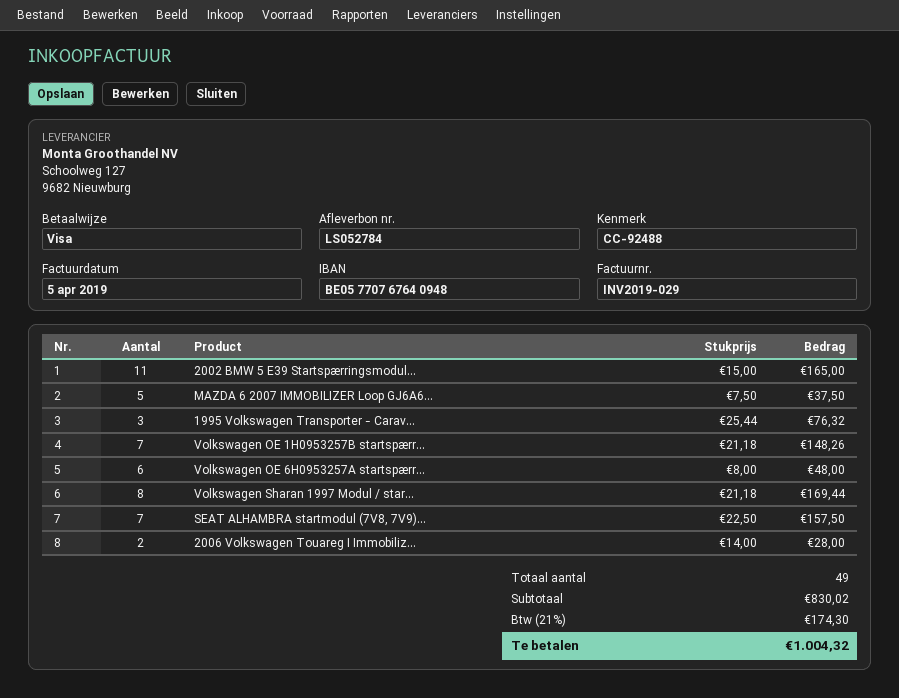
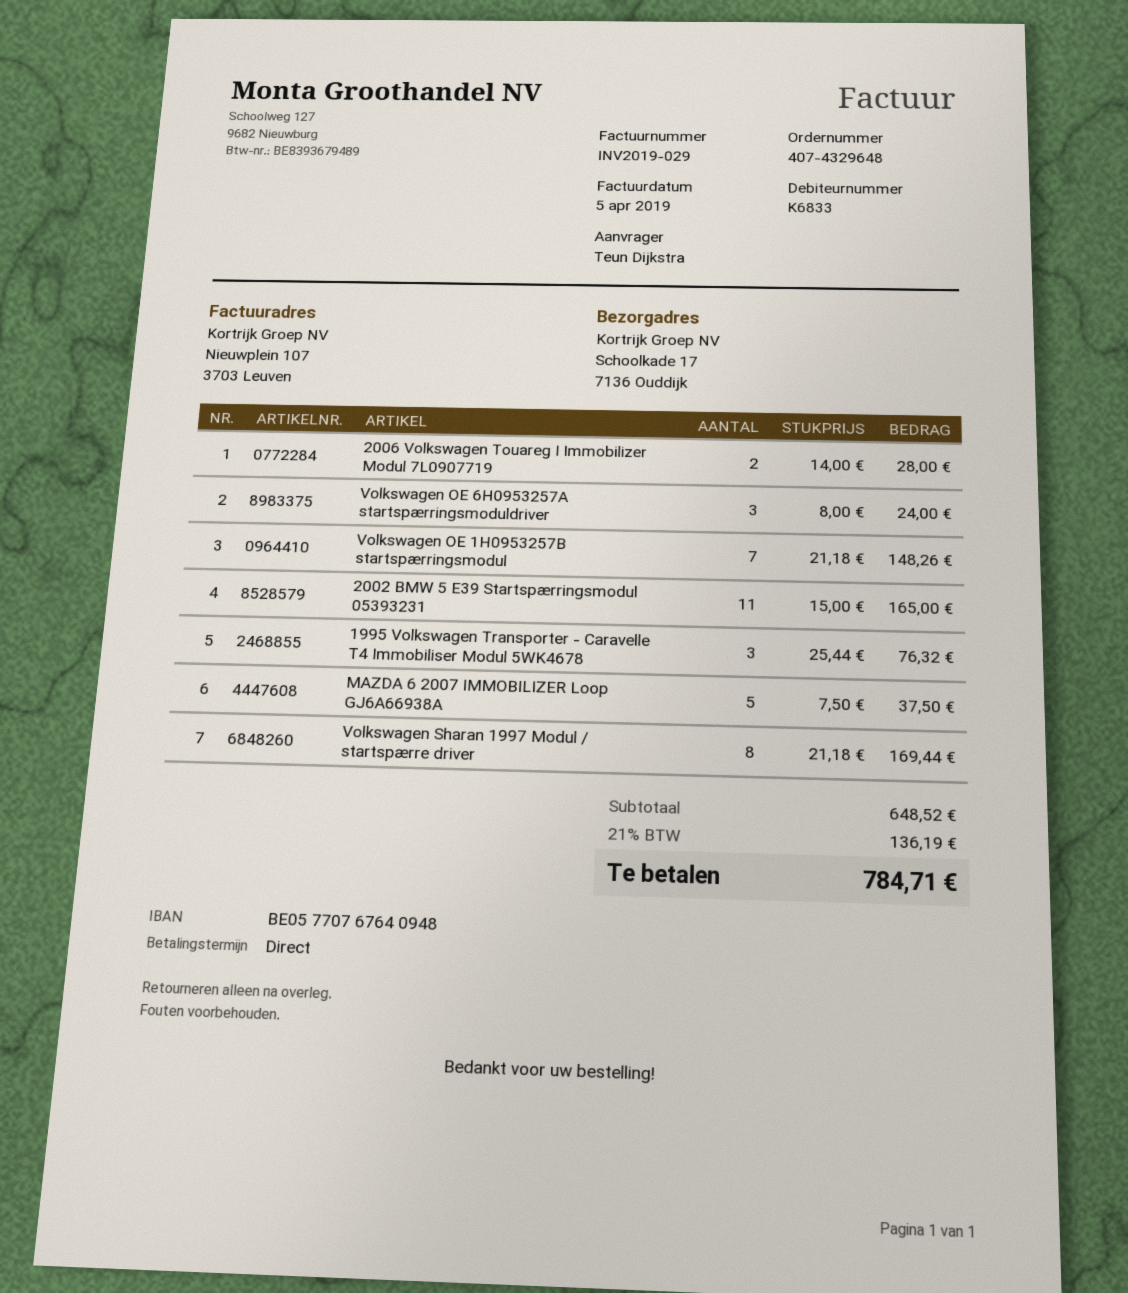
Volkswagen OE 6H0953257A startspærr...: 6 x 8.00 = 48.00 -> 3 x 8.00 = 24.00
SEAT ALHAMBRA startmodul (7V8, 7V9)...: 7 x 22.50 = 157.50 -> none
subtotal: 830.02 -> 648.52
tax: 21% = 174.30 -> 21% = 136.19
total: 1004.32 -> 784.71

